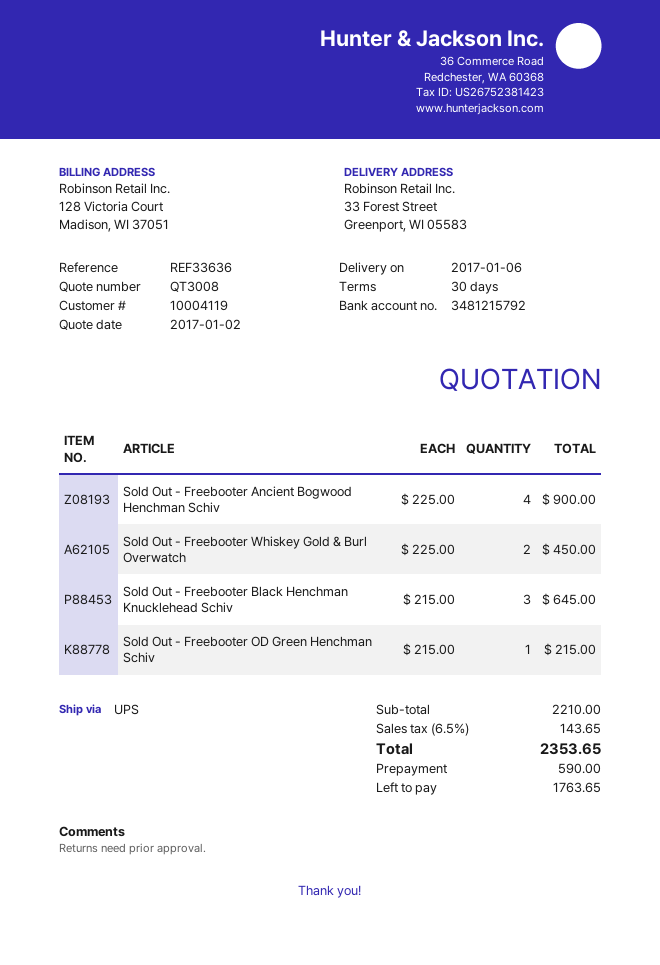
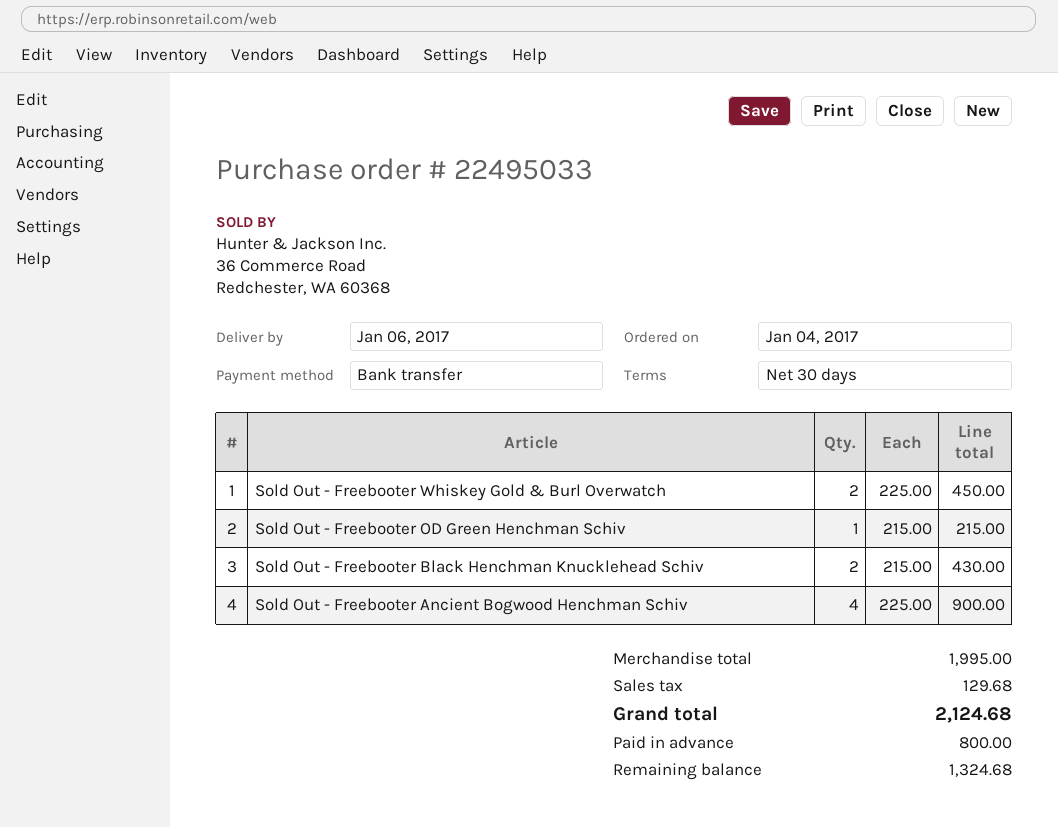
Sold Out - Freebooter Black Henchman Knucklehead Schiv: 3 x 215.00 = 645.00 -> 2 x 215.00 = 430.00
subtotal: 2210.00 -> 1995.00
tax: 143.65 -> 129.68
total: 2353.65 -> 2124.68
deposit: 590.00 -> 800.00
balance: 1763.65 -> 1324.68

